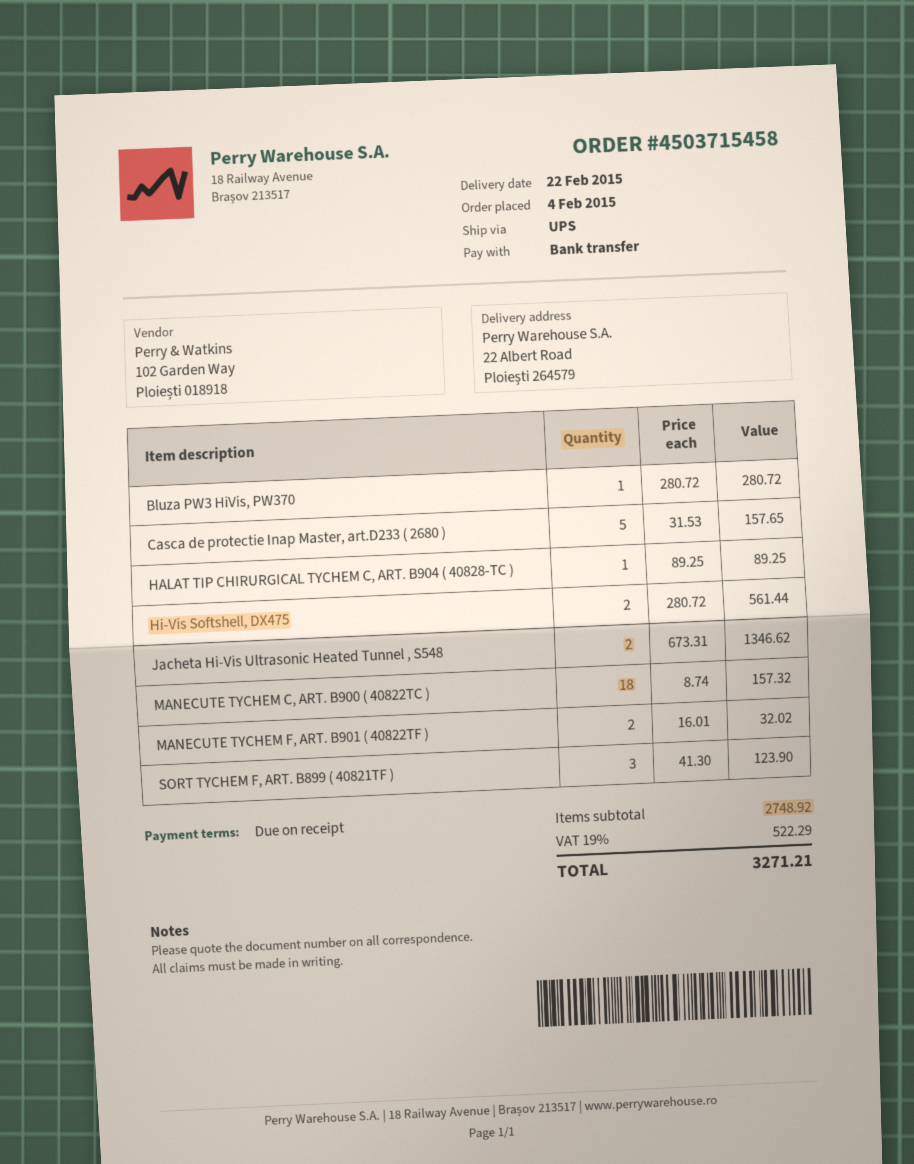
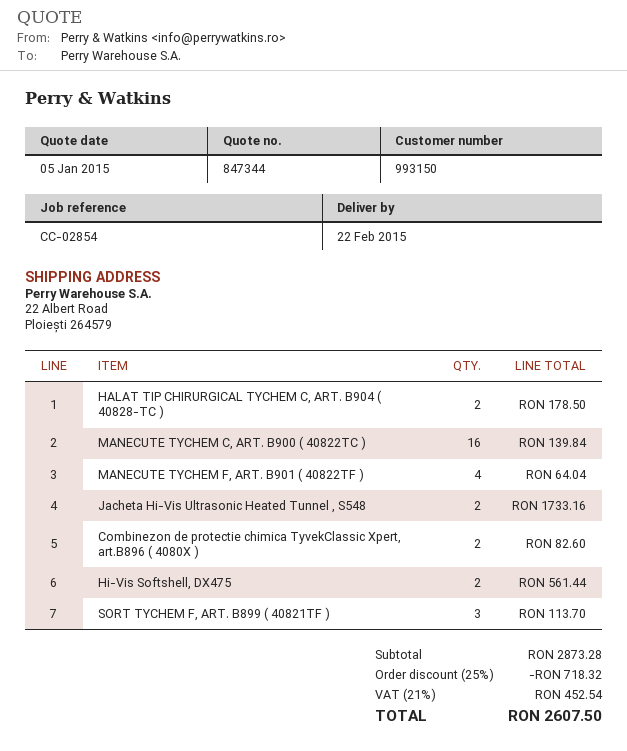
Bluza PW3 HiVis, PW370: 1 for 280.72 -> none
Casca de protectie Inap Master, art.D233 ( 2680 ): 5 for 157.65 -> none
HALAT TIP CHIRURGICAL TYCHEM C, ART. B904 ( 40828-TC ): 1 for 89.25 -> 2 for 178.50
Jacheta Hi-Vis Ultrasonic Heated Tunnel , S548: 2 for 1346.62 -> 2 for 1733.16
MANECUTE TYCHEM C, ART. B900 ( 40822TC ): 18 for 157.32 -> 16 for 139.84
MANECUTE TYCHEM F, ART. B901 ( 40822TF ): 2 for 32.02 -> 4 for 64.04
SORT TYCHEM F, ART. B899 ( 40821TF ): 3 for 123.90 -> 3 for 113.70
Combinezon de protectie chimica TyvekClassic Xpert, art.B896 ( 4080X ): none -> 2 for 82.60
subtotal: 2748.92 -> 2873.28
discount: none -> 25% = 718.32
tax: 19% = 522.29 -> 21% = 452.54
total: 3271.21 -> 2607.50

